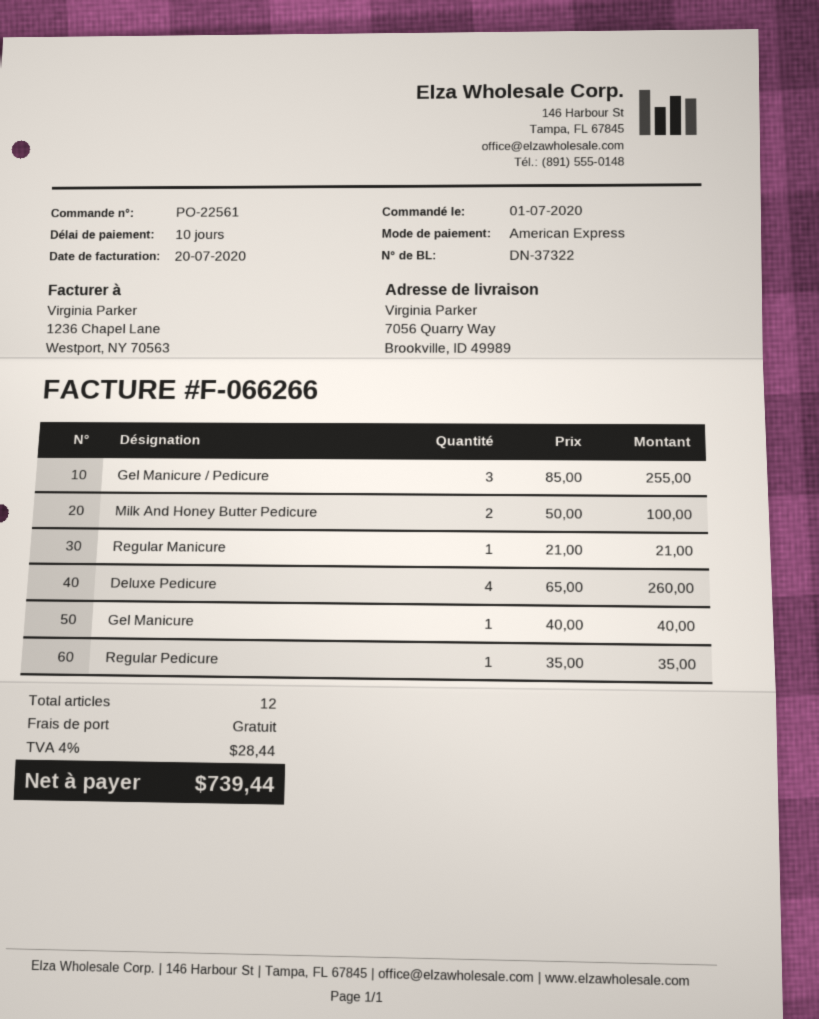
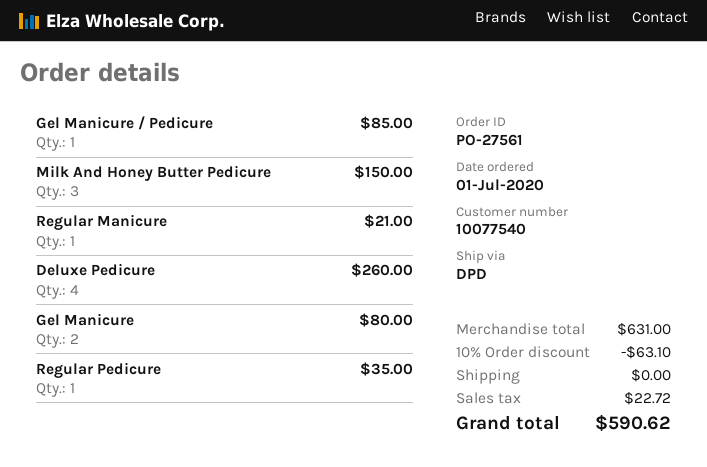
order number: PO-22561 -> PO-27561
Gel Manicure / Pedicure: 3 for 255.00 -> 1 for 85.00
Milk And Honey Butter Pedicure: 2 for 100.00 -> 3 for 150.00
Gel Manicure: 1 for 40.00 -> 2 for 80.00
discount: none -> 10% = 63.10
tax: 28.44 -> 22.72
total: 739.44 -> 590.62

